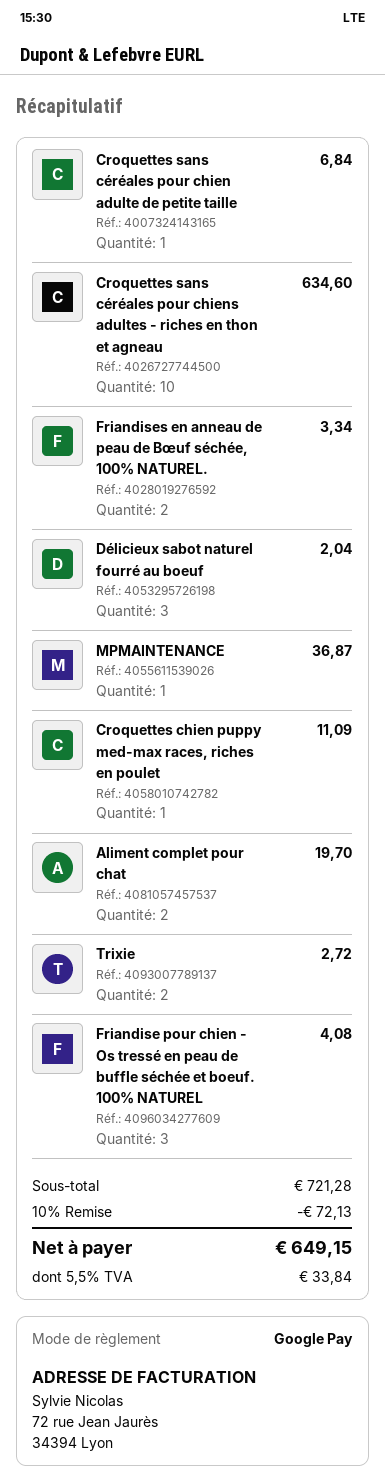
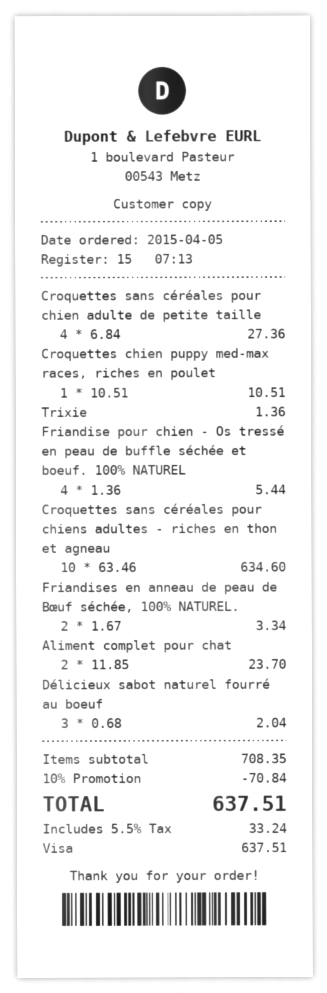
payment method: Google Pay -> Visa
Croquettes sans céréales pour chien adulte de petite taille: 1 for 6.84 -> 4 for 27.36
MPMAINTENANCE: 1 for 36.87 -> none
Croquettes chien puppy med-max races, riches en poulet: 1 for 11.09 -> 1 for 10.51
Aliment complet pour chat: 2 for 19.70 -> 2 for 23.70
Trixie: 2 for 2.72 -> 1 for 1.36
Friandise pour chien - Os tressé en peau de buffle séchée et boeuf. 100% NATUREL: 3 for 4.08 -> 4 for 5.44
subtotal: 721.28 -> 708.35
discount: 10% = 72.13 -> 10% = 70.84
tax: 5.5% = 33.84 -> 5.5% = 33.24
total: 649.15 -> 637.51

